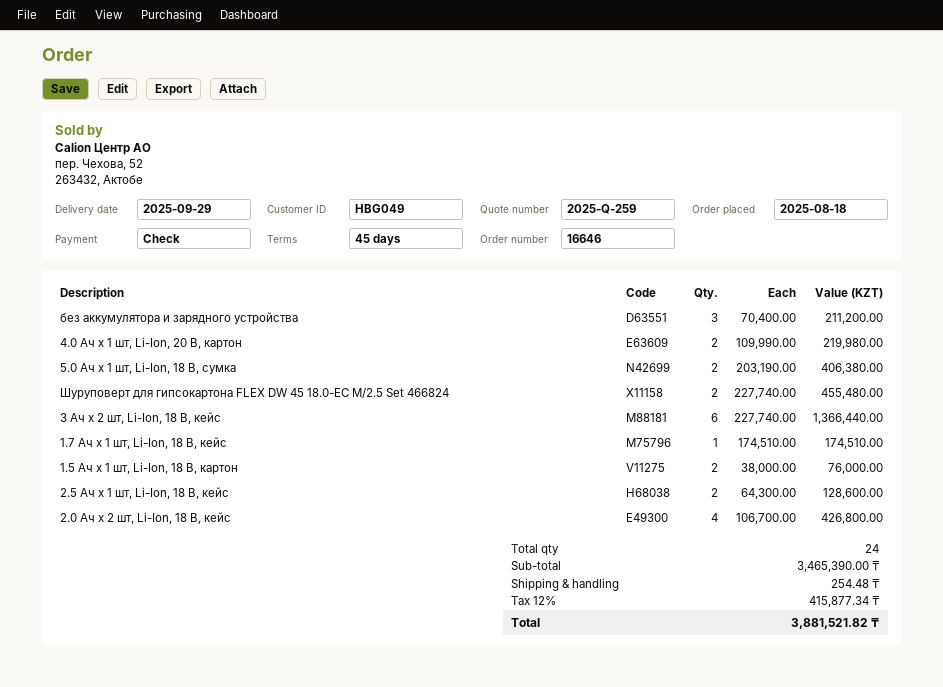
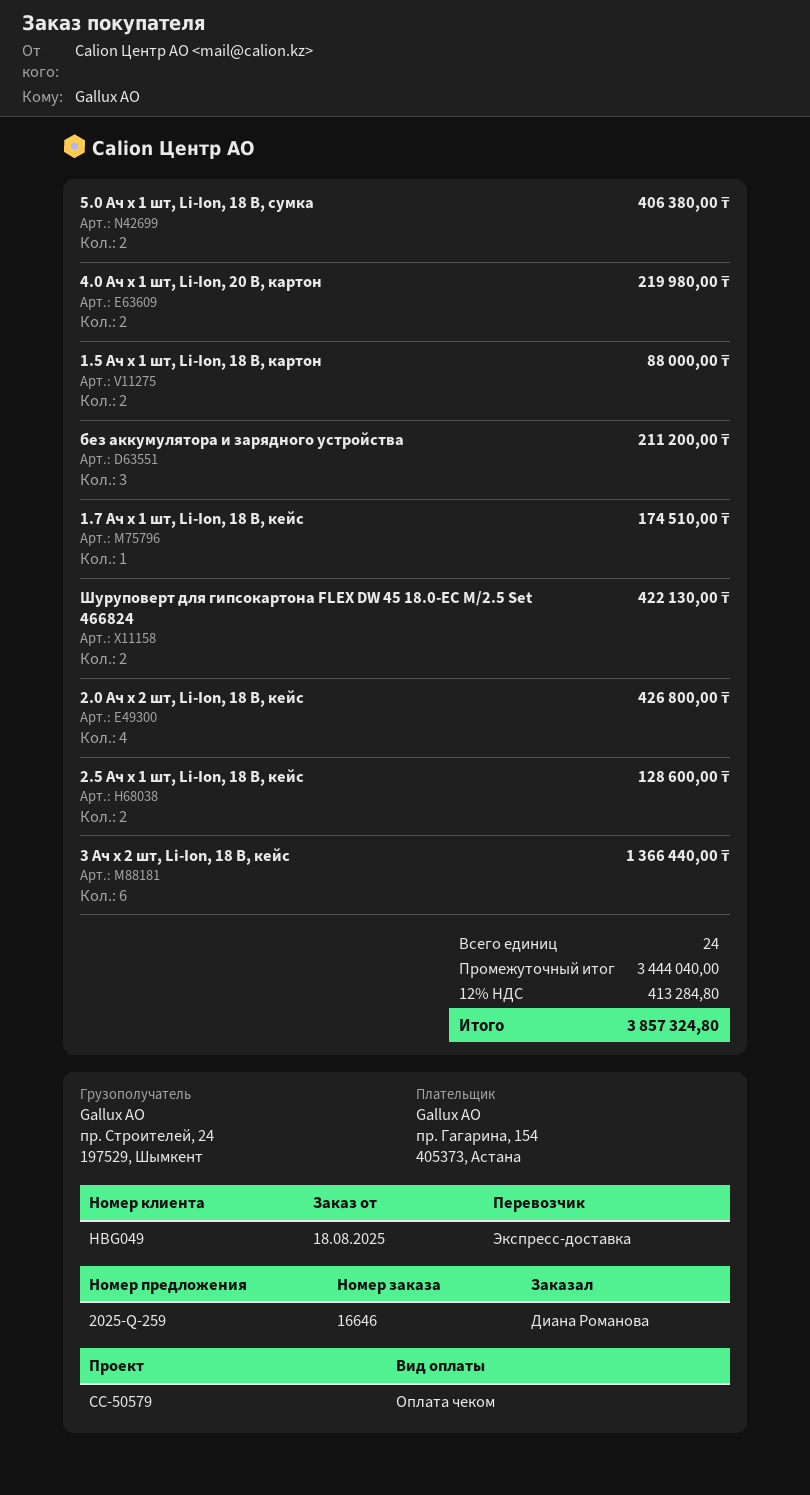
Шуруповерт для гипсокартона FLEX DW 45 18.0-EC M/2.5 Set 466824: 2 for 455480.00 -> 2 for 422130.00
1.5 Ач x 1 шт, Li-Ion, 18 В, картон: 2 for 76000.00 -> 2 for 88000.00
subtotal: 3465390.00 -> 3444040.00
shipping: 254.48 -> none
tax: 12% = 415877.34 -> 12% = 413284.80
total: 3881521.82 -> 3857324.80

